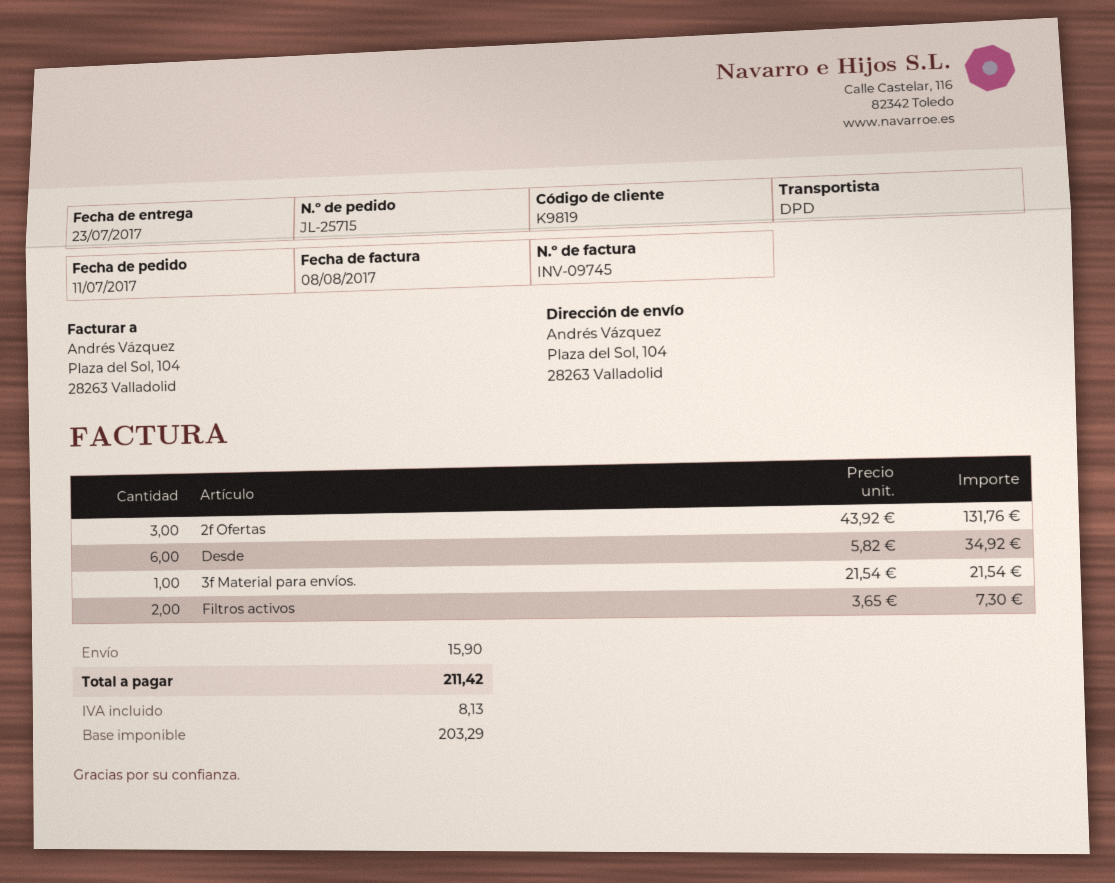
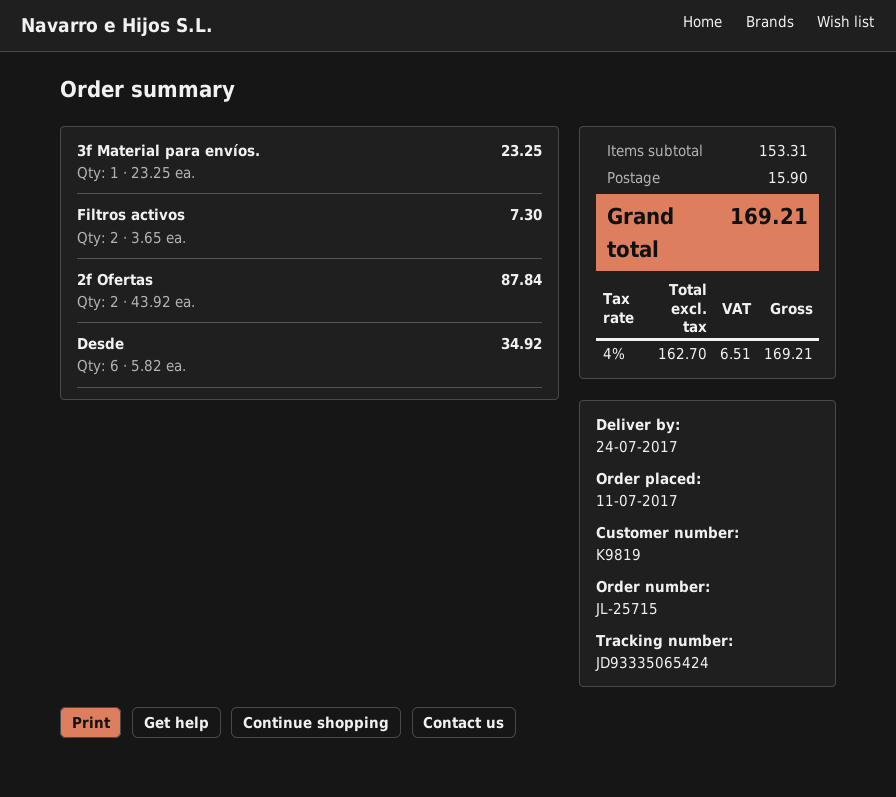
delivery date: 2017-07-23 -> 2017-07-24
2f Ofertas: 3 x 43.92 = 131.76 -> 2 x 43.92 = 87.84
3f Material para envíos.: 1 x 21.54 = 21.54 -> 1 x 23.25 = 23.25
net: 203.29 -> 162.70
tax: 8.13 -> 6.51
total: 211.42 -> 169.21

